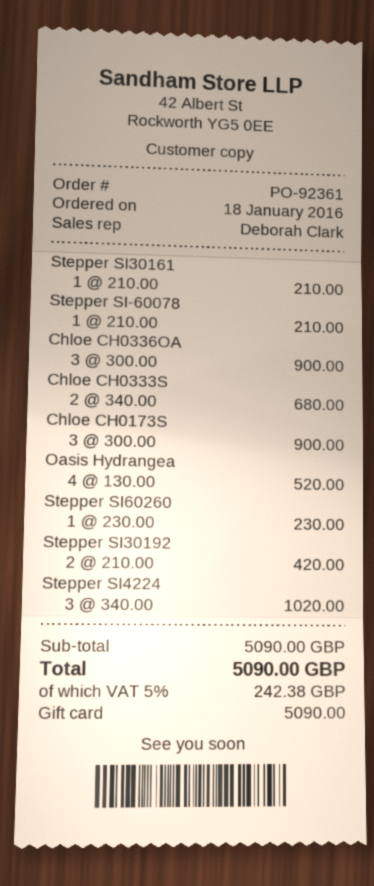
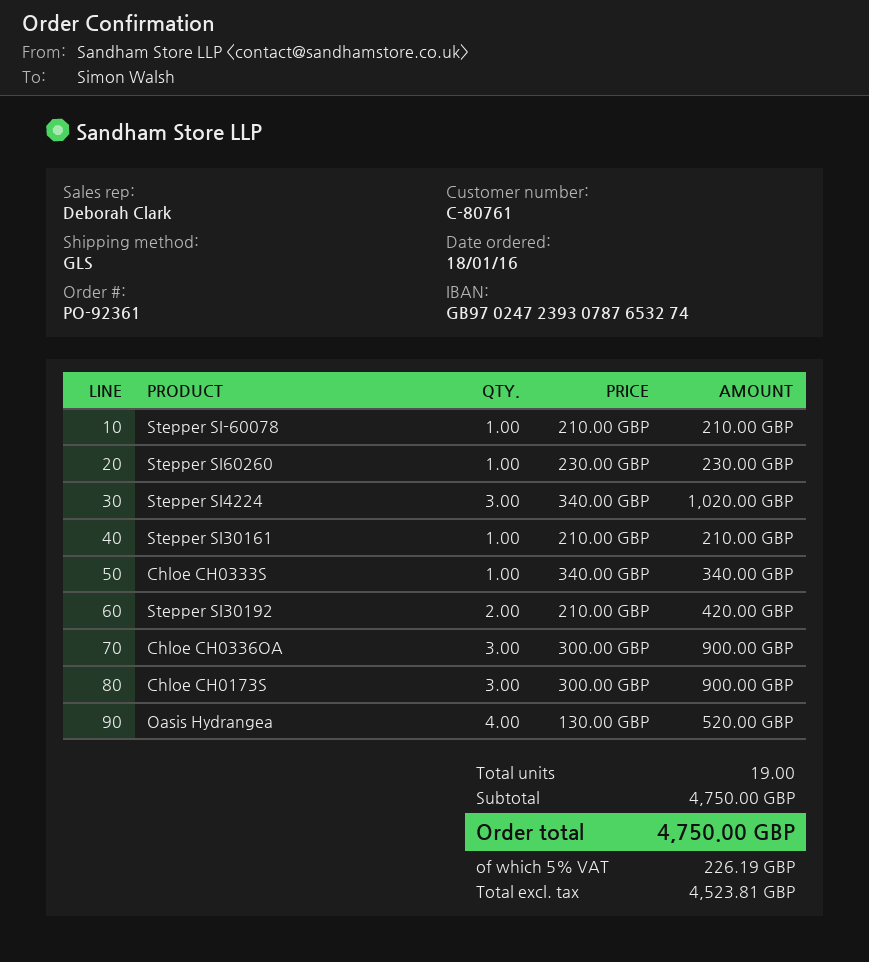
Chloe CH0333S: 2 x 340.00 = 680.00 -> 1 x 340.00 = 340.00
subtotal: 5090.00 -> 4750.00
tax: 5% = 242.38 -> 5% = 226.19
total: 5090.00 -> 4750.00

